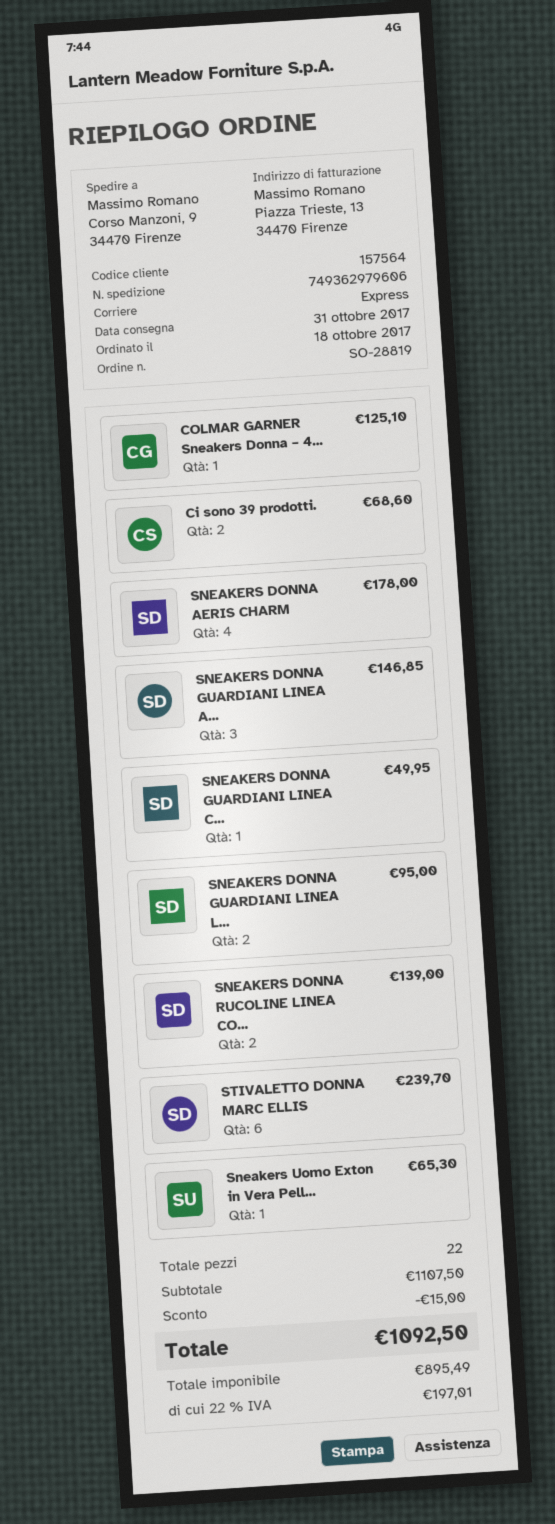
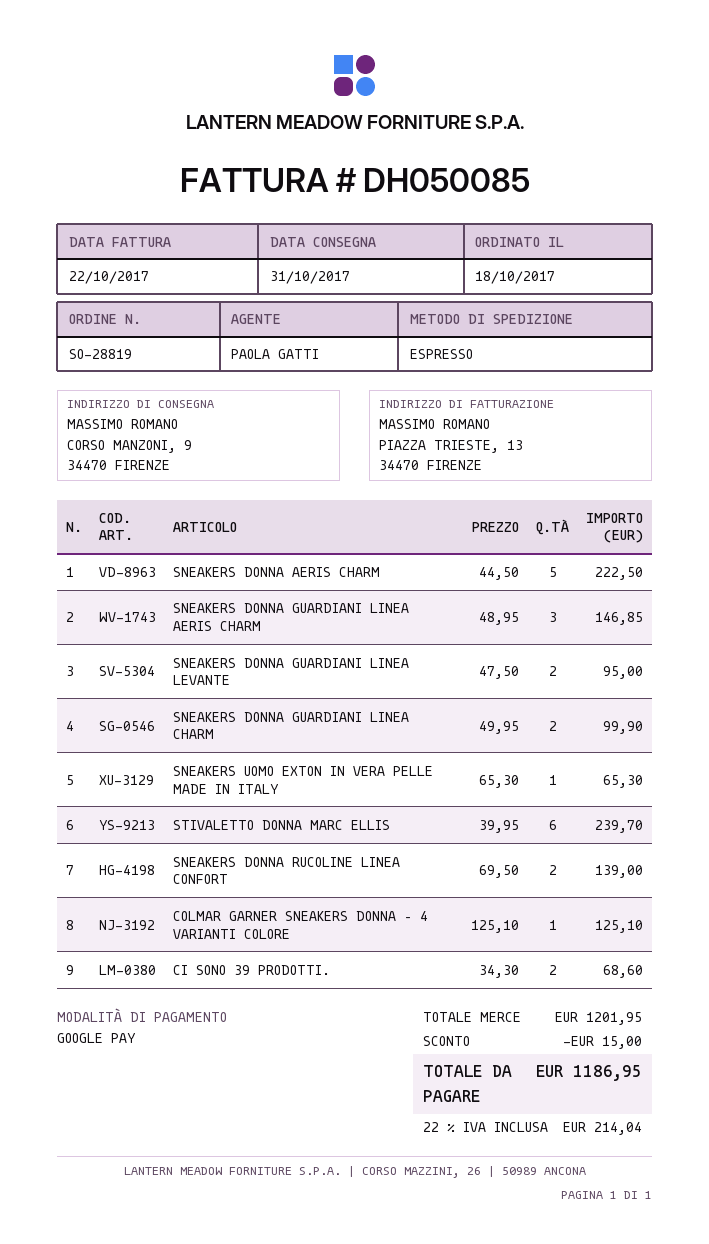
SNEAKERS DONNA AERIS CHARM: 4 for 178.00 -> 5 for 222.50
SNEAKERS DONNA GUARDIANI LINEA C...: 1 for 49.95 -> 2 for 99.90
subtotal: 1107.50 -> 1201.95
tax: 22% = 197.01 -> 22% = 214.04
total: 1092.50 -> 1186.95

